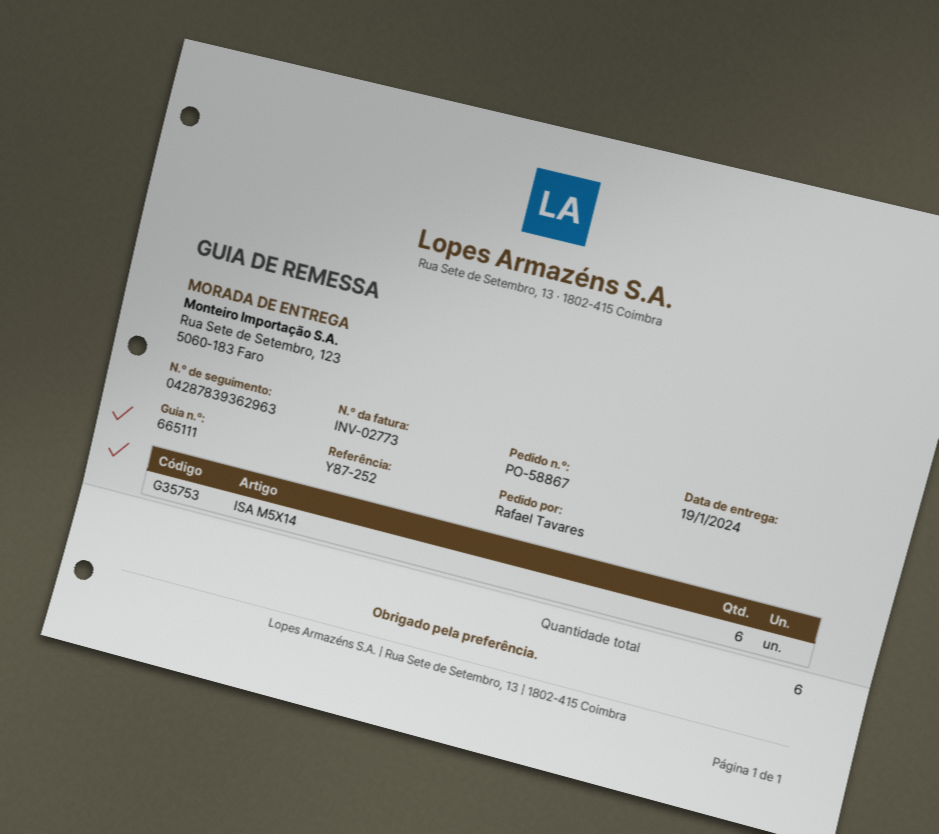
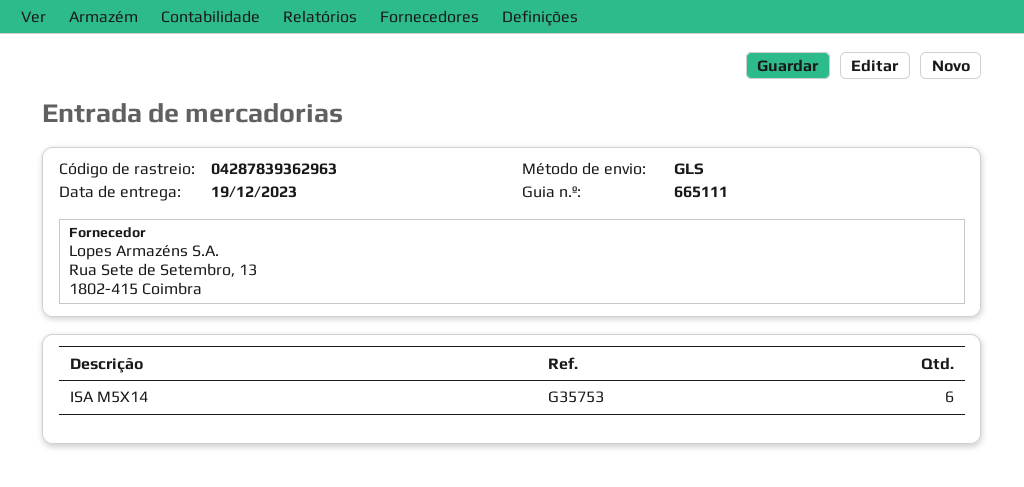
delivery date: 2024-01-19 -> 2023-12-19

